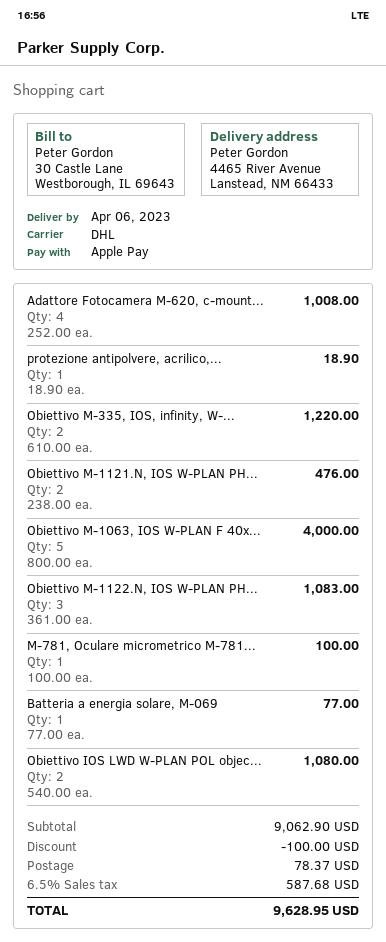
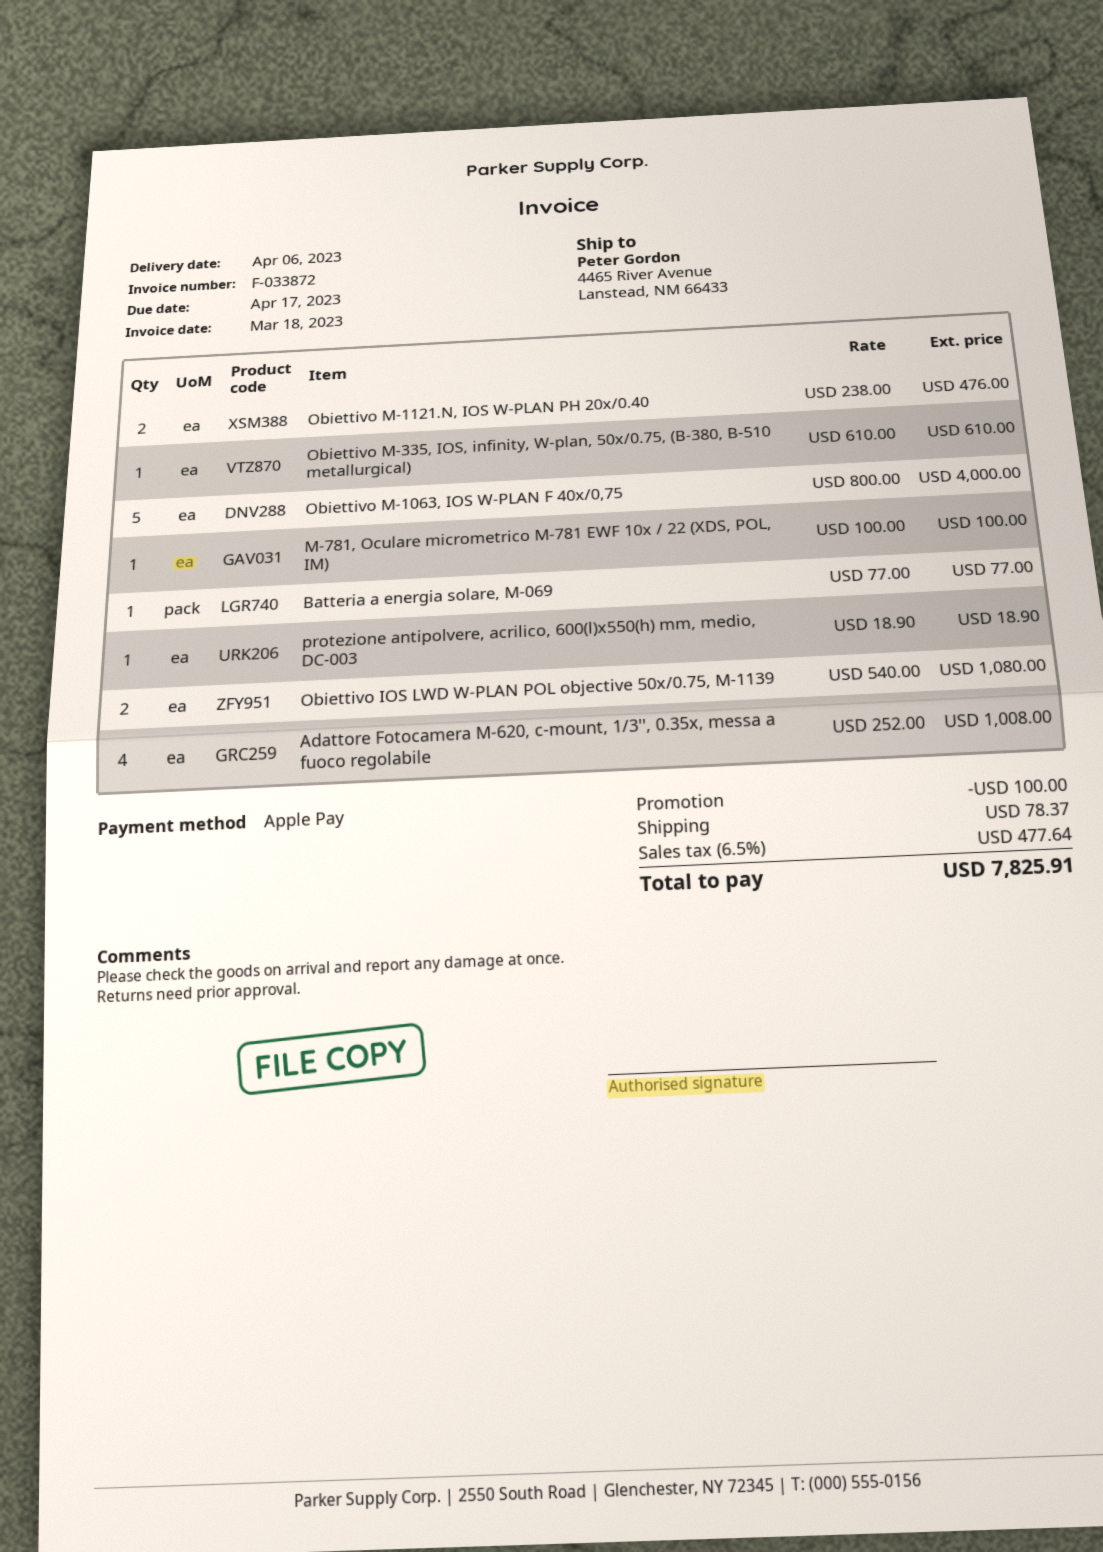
Obiettivo M-335, IOS, infinity, W-...: 2 x 610.00 = 1220.00 -> 1 x 610.00 = 610.00
Obiettivo M-1122.N, IOS W-PLAN PH...: 3 x 361.00 = 1083.00 -> none
tax: 6.5% = 587.68 -> 6.5% = 477.64
total: 9628.95 -> 7825.91

